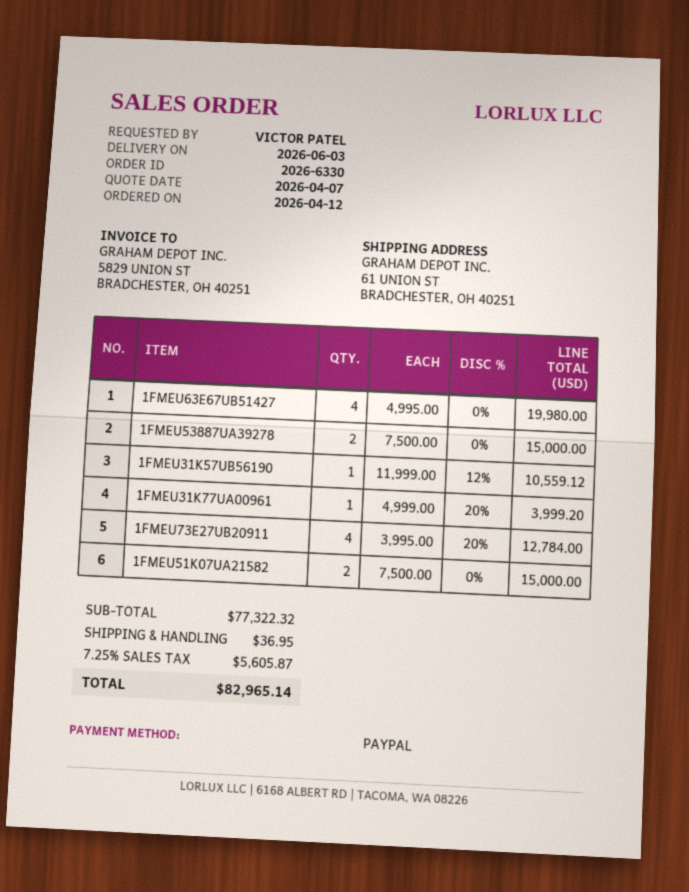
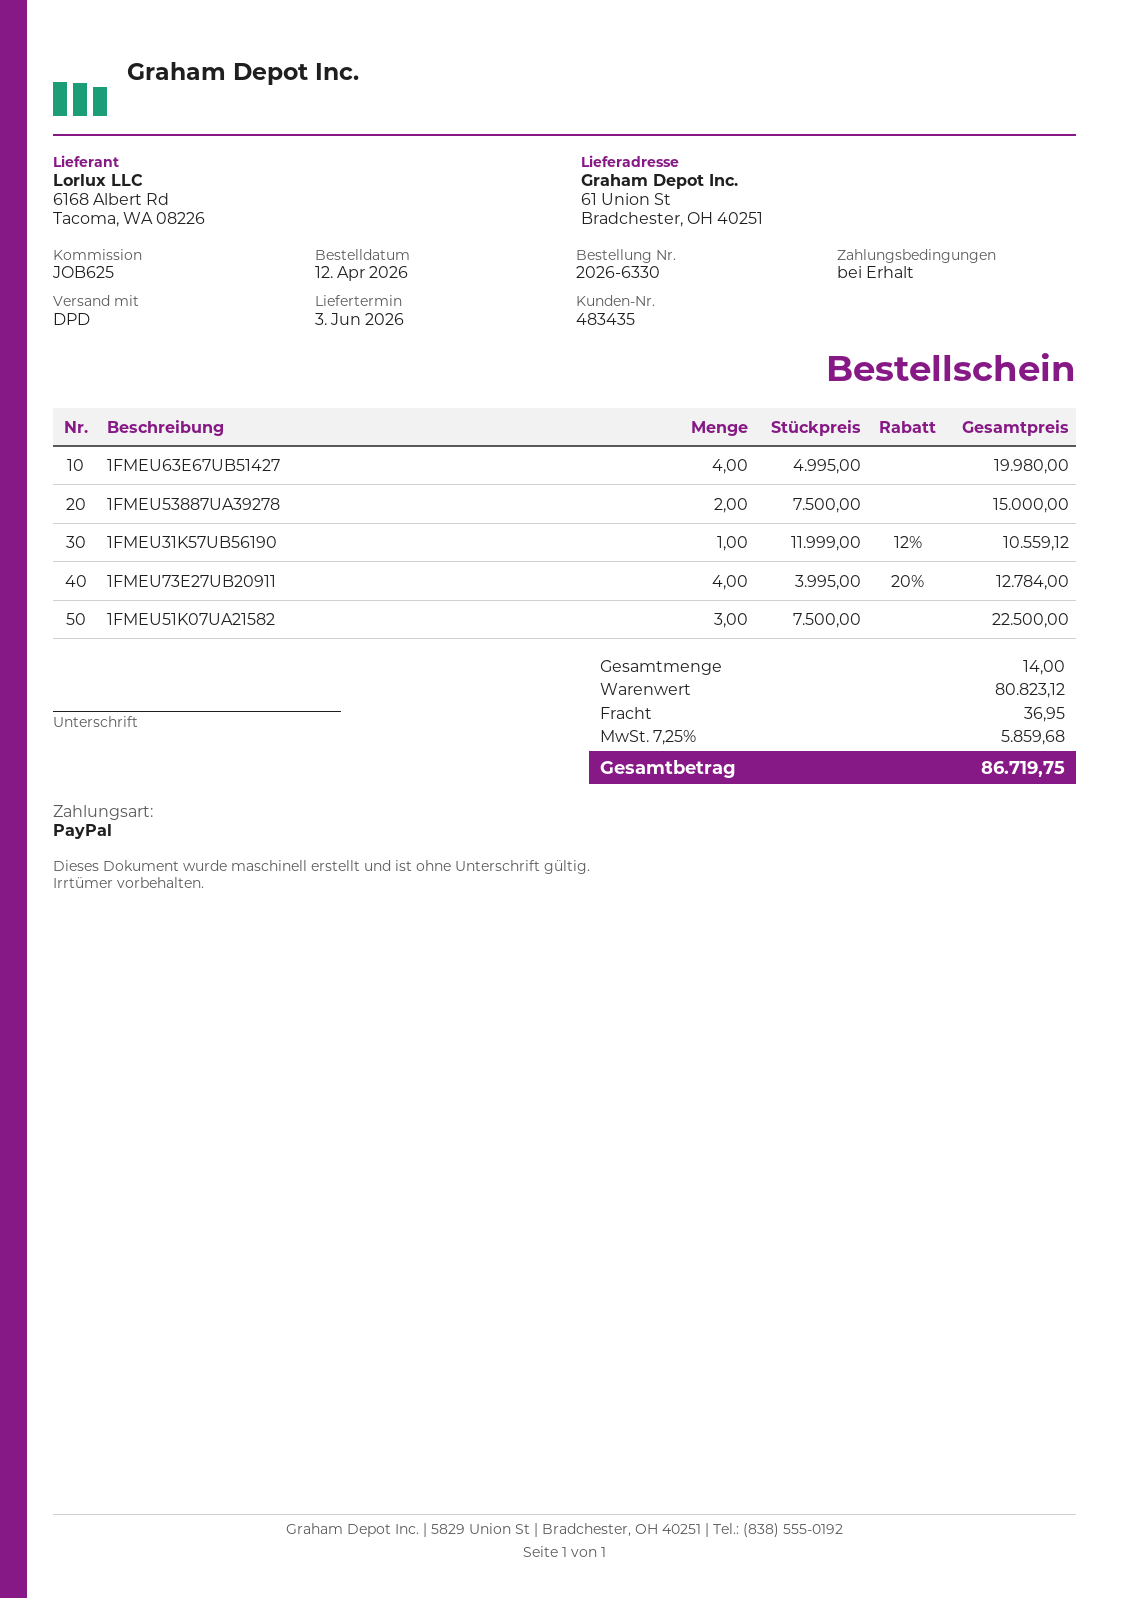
1FMEU31K77UA00961: 1 x 4999.00 - 20% = 3999.20 -> none
1FMEU51K07UA21582: 2 x 7500.00 = 15000.00 -> 3 x 7500.00 = 22500.00
subtotal: 77322.32 -> 80823.12
tax: 7.25% = 5605.87 -> 7.25% = 5859.68
total: 82965.14 -> 86719.75

